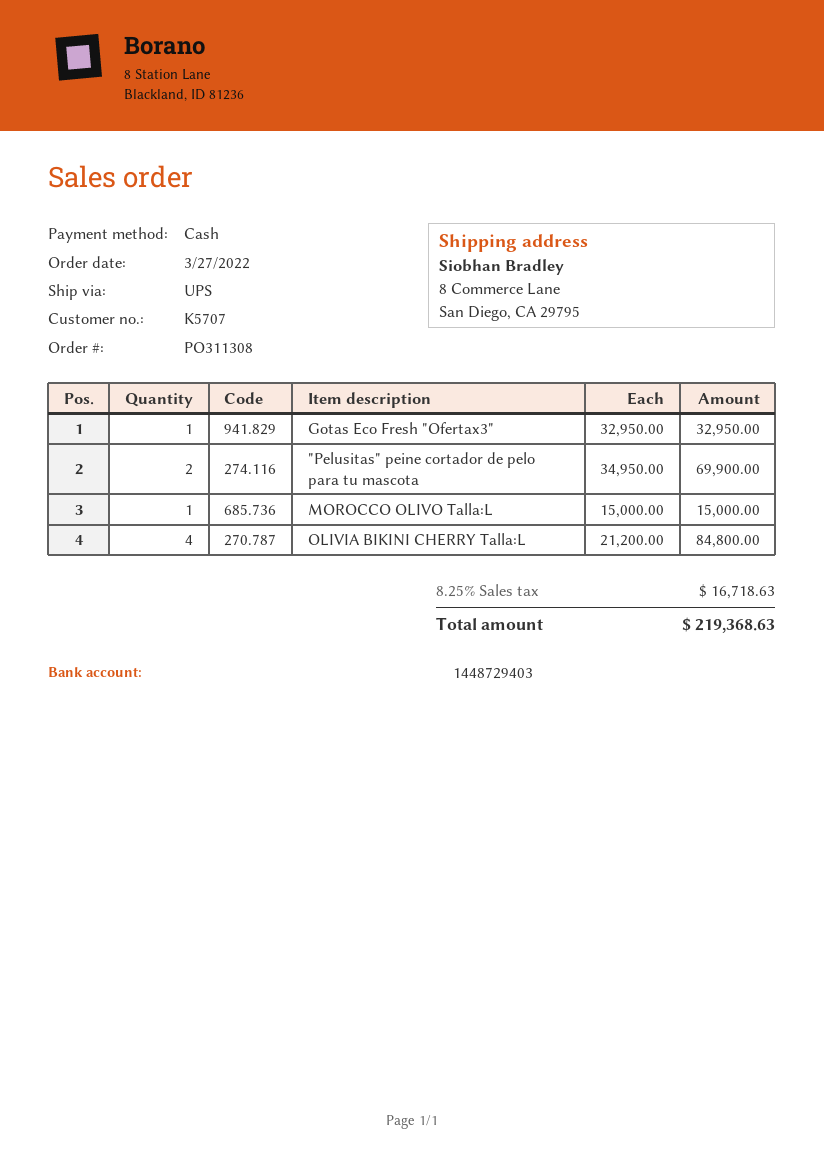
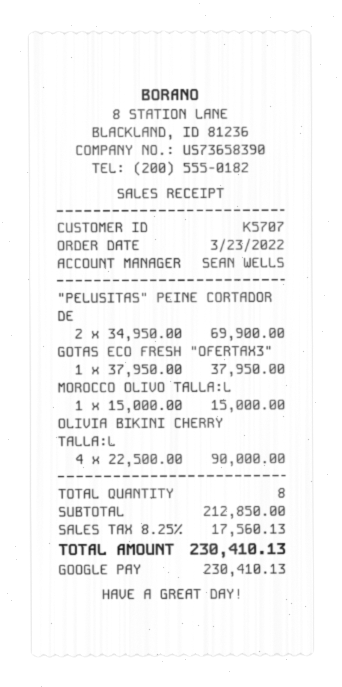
order date: 2022-03-27 -> 2022-03-23
payment method: cash -> Google Pay
Gotas Eco Fresh "Ofertax3": 1 x 32950.00 = 32950.00 -> 1 x 37950.00 = 37950.00
OLIVIA BIKINI CHERRY Talla:L: 4 x 21200.00 = 84800.00 -> 4 x 22500.00 = 90000.00
tax: 8.25% = 16718.63 -> 8.25% = 17560.13
total: 219368.63 -> 230410.13

